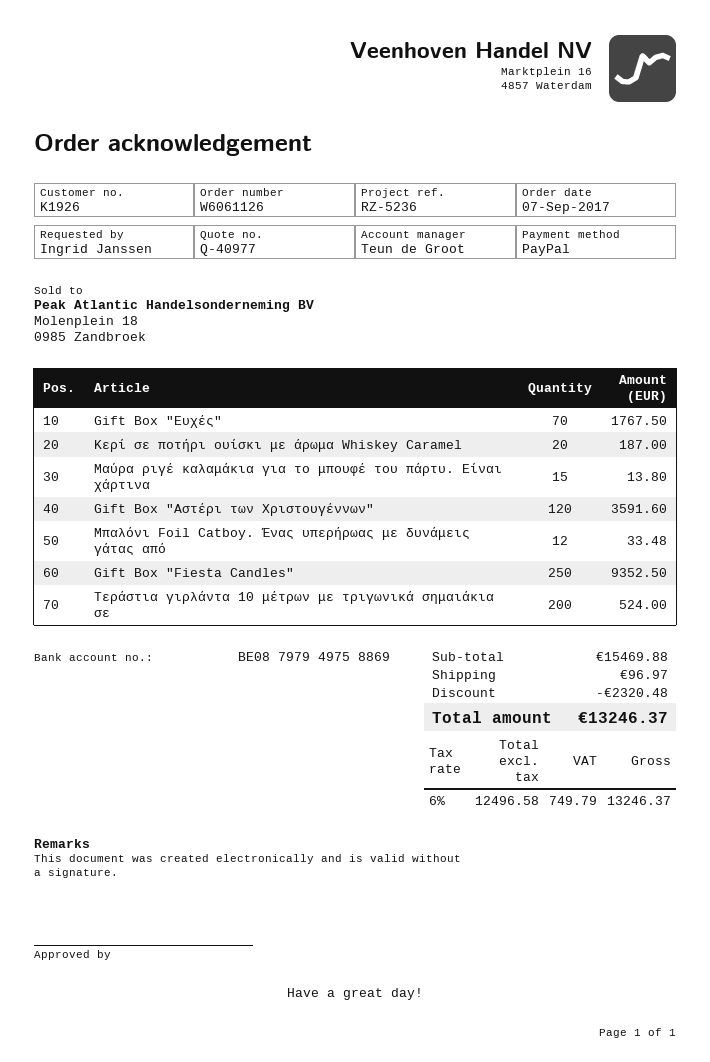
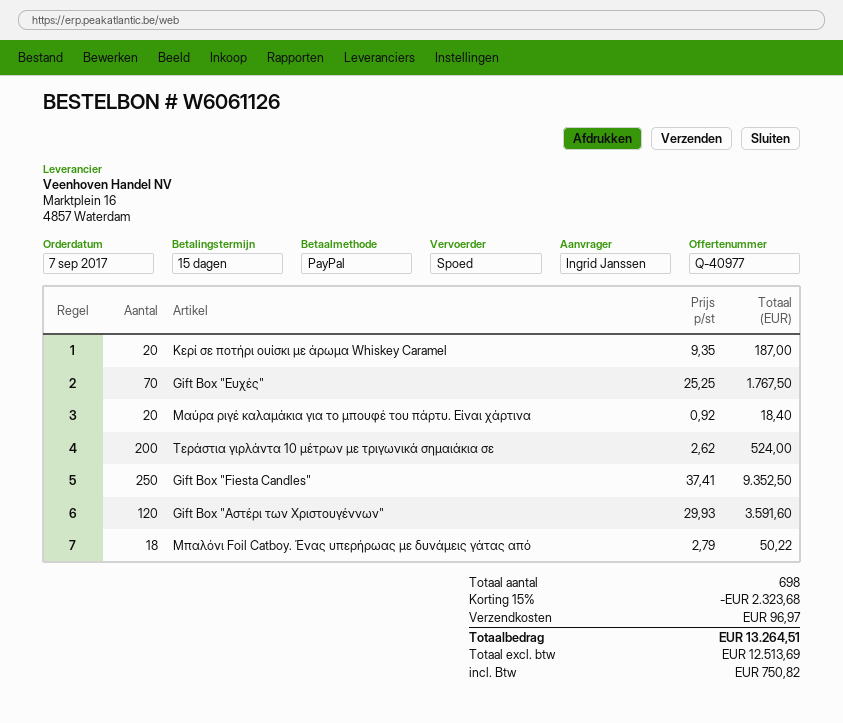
Μαύρα ριγέ καλαμάκια για το μπουφέ του πάρτυ. Είναι χάρτινα: 15 for 13.80 -> 20 for 18.40
Μπαλόνι Foil Catboy. Ένας υπερήρωας με δυνάμεις γάτας από: 12 for 33.48 -> 18 for 50.22
discount: 2320.48 -> 2323.68
net: 12496.58 -> 12513.69
tax: 749.79 -> 750.82
total: 13246.37 -> 13264.51

